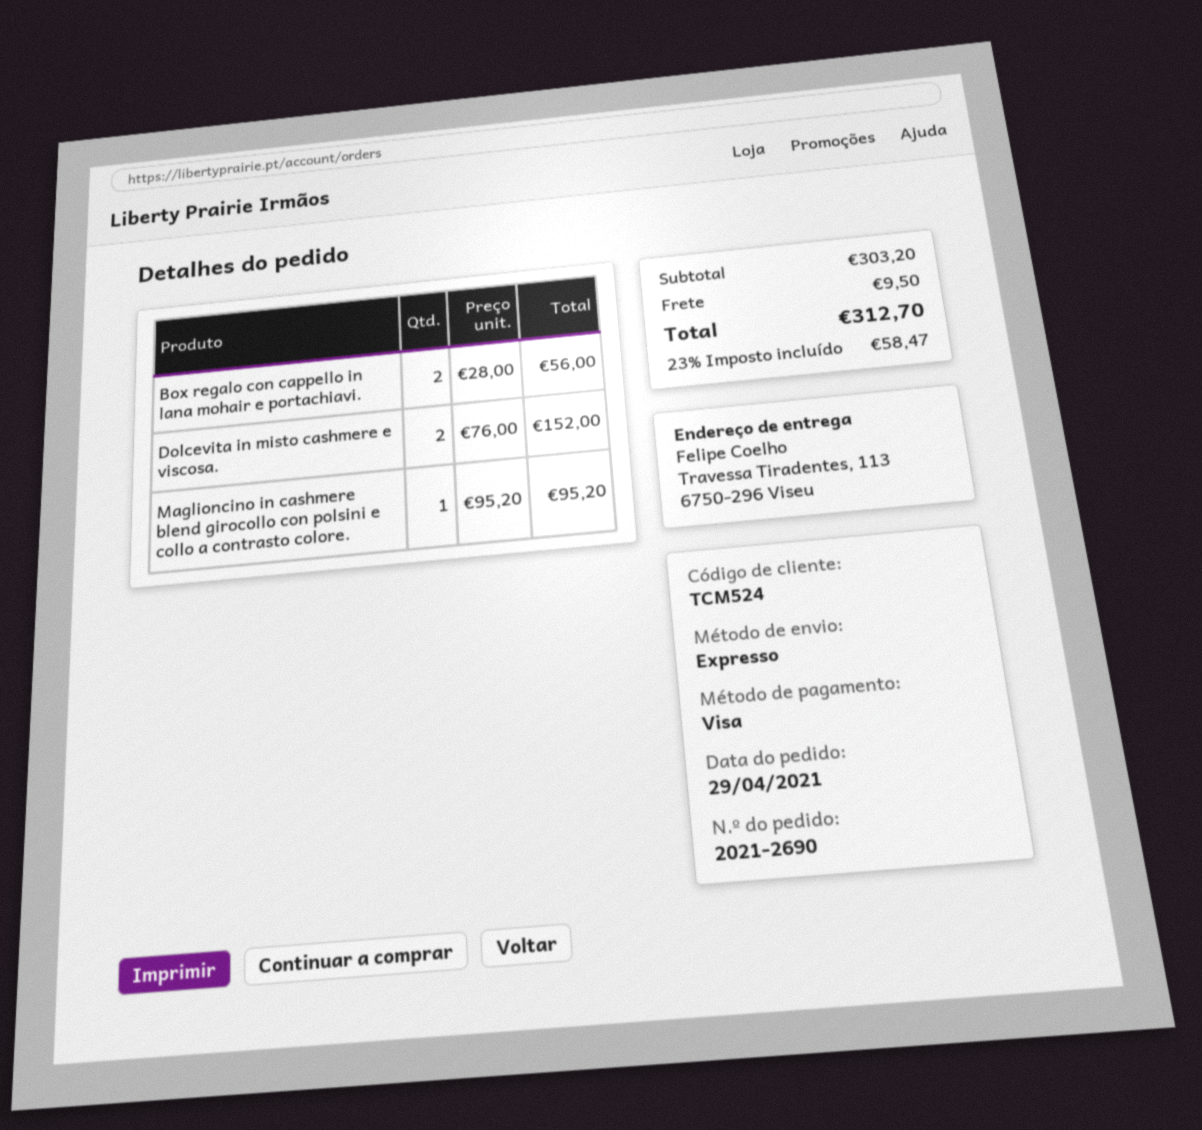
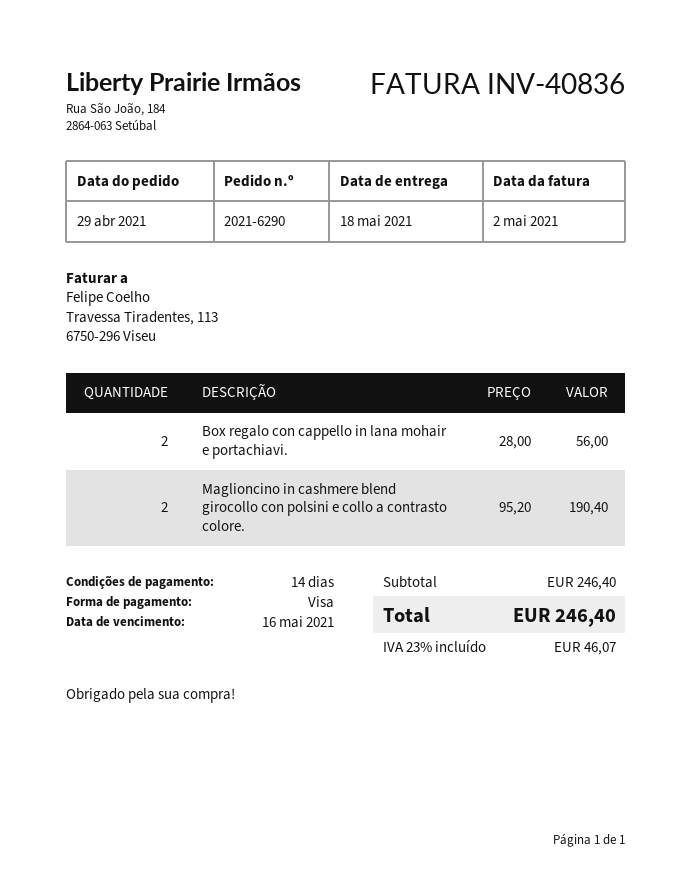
order number: 2021-2690 -> 2021-6290
Dolcevita in misto cashmere e viscosa.: 2 x 76.00 = 152.00 -> none
Maglioncino in cashmere blend girocollo con polsini e collo a contrasto colore.: 1 x 95.20 = 95.20 -> 2 x 95.20 = 190.40
subtotal: 303.20 -> 246.40
shipping: 9.50 -> none
tax: 23% = 58.47 -> 23% = 46.07
total: 312.70 -> 246.40

